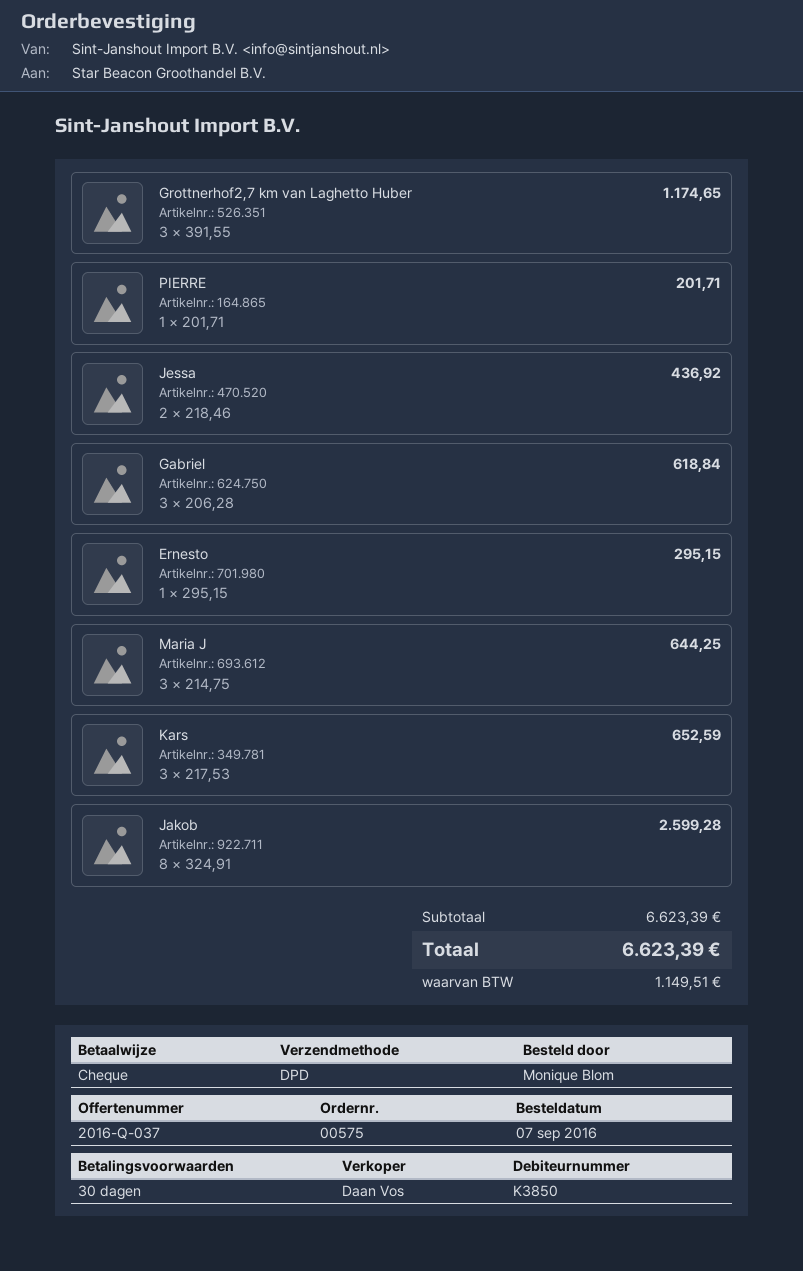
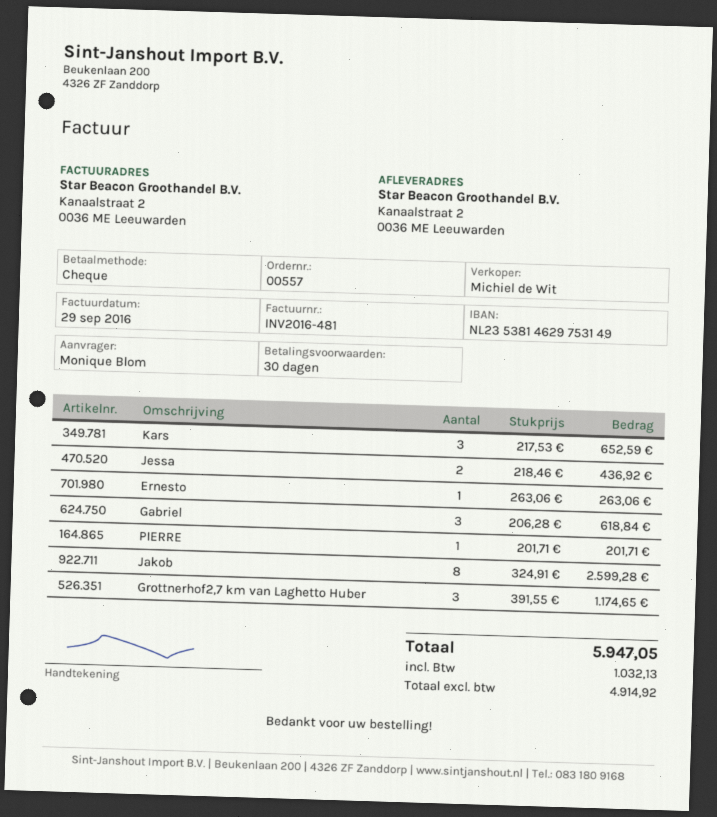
order number: 00575 -> 00557
sales rep: Daan Vos -> Michiel de Wit
Ernesto: 1 x 295.15 = 295.15 -> 1 x 263.06 = 263.06
Maria J: 3 x 214.75 = 644.25 -> none
tax: 1149.51 -> 1032.13
total: 6623.39 -> 5947.05

